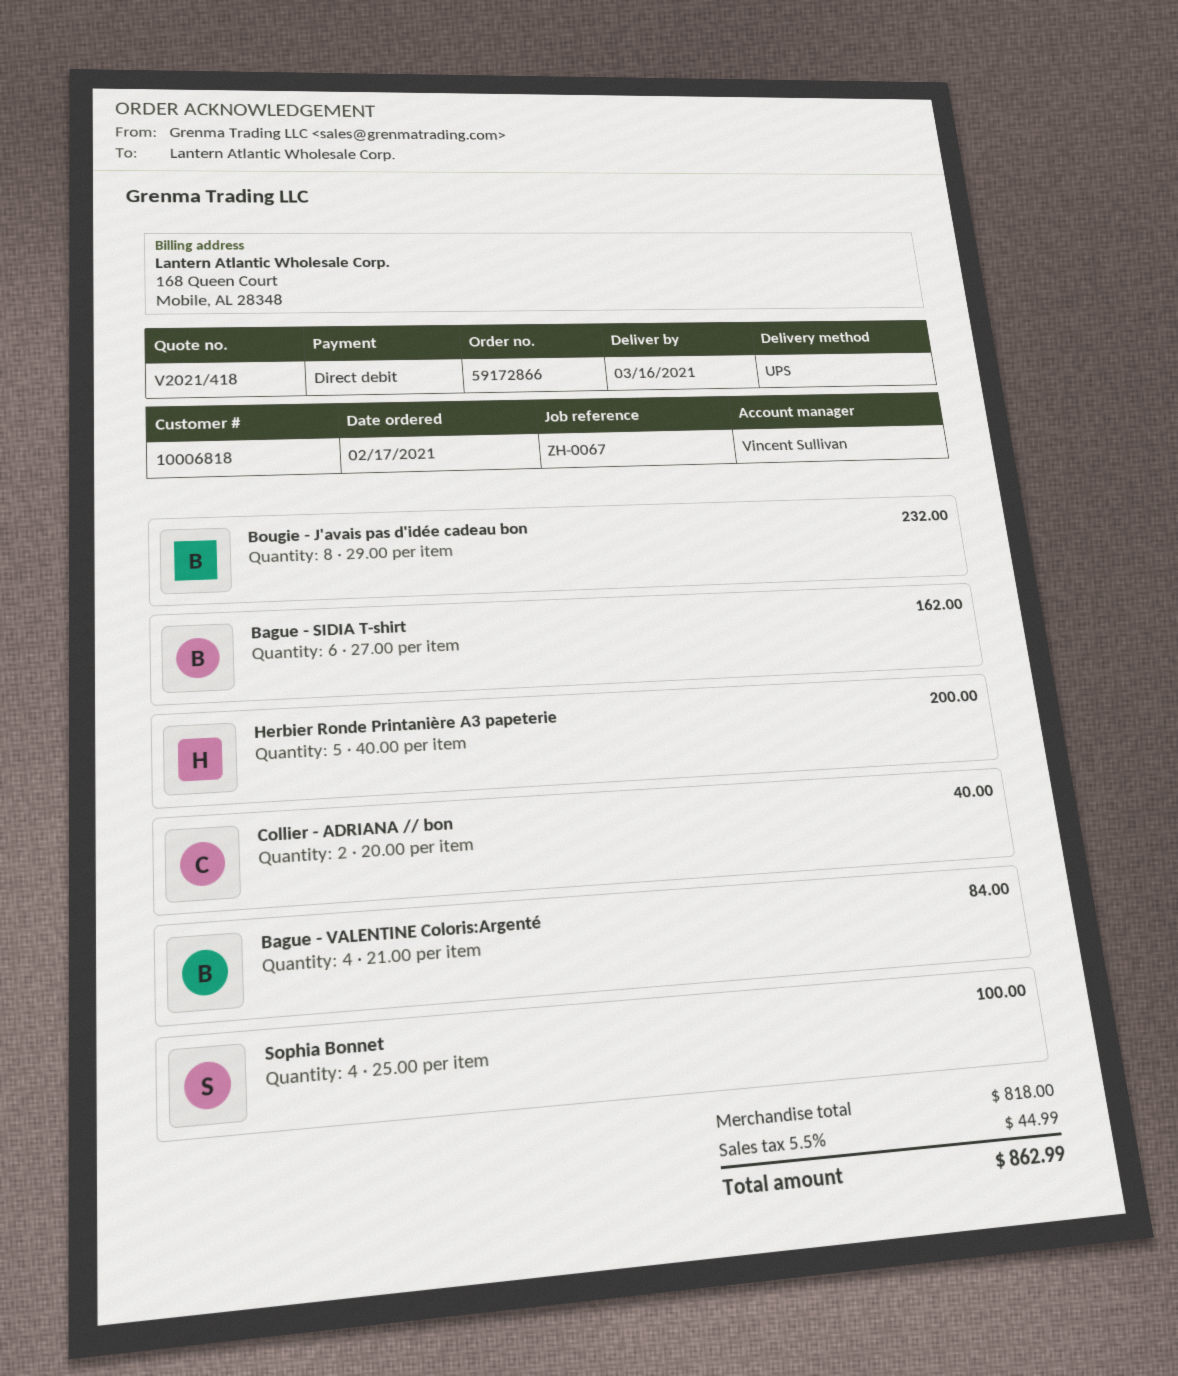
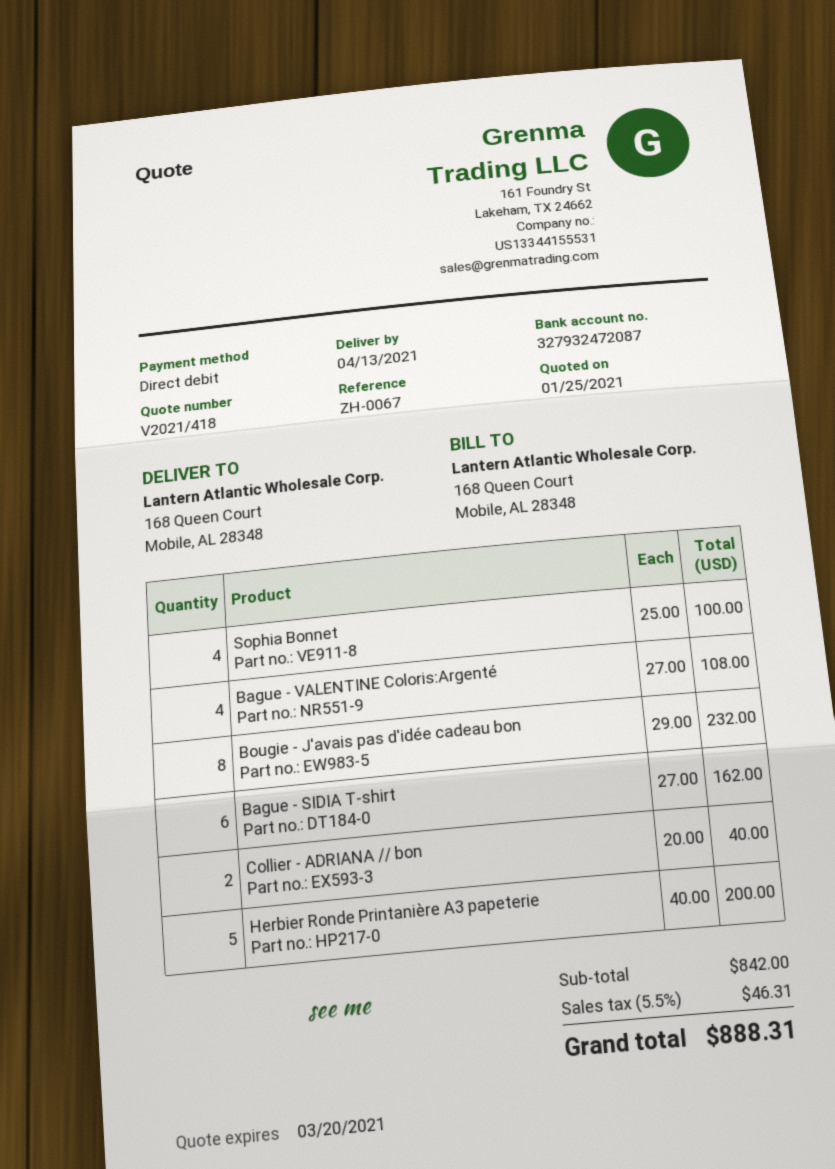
delivery date: 2021-03-16 -> 2021-04-13
Bague - VALENTINE Coloris:Argenté: 4 x 21.00 = 84.00 -> 4 x 27.00 = 108.00
subtotal: 818.00 -> 842.00
tax: 5.5% = 44.99 -> 5.5% = 46.31
total: 862.99 -> 888.31

